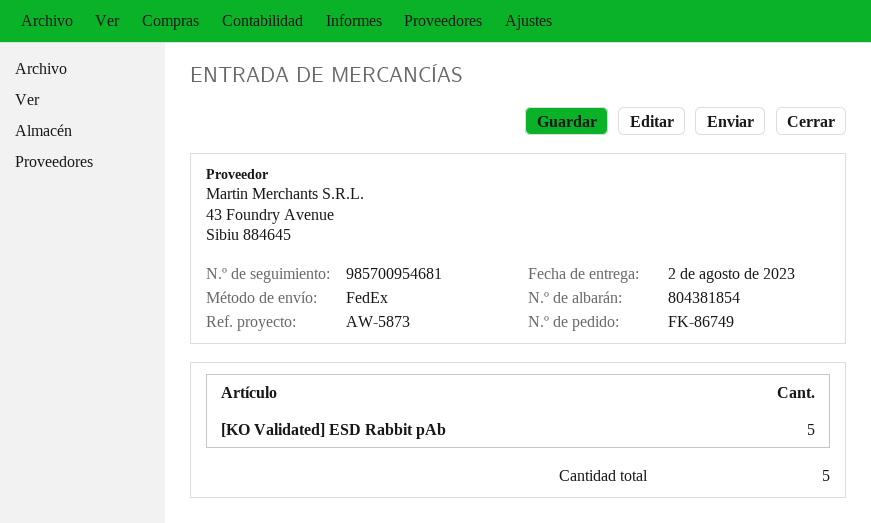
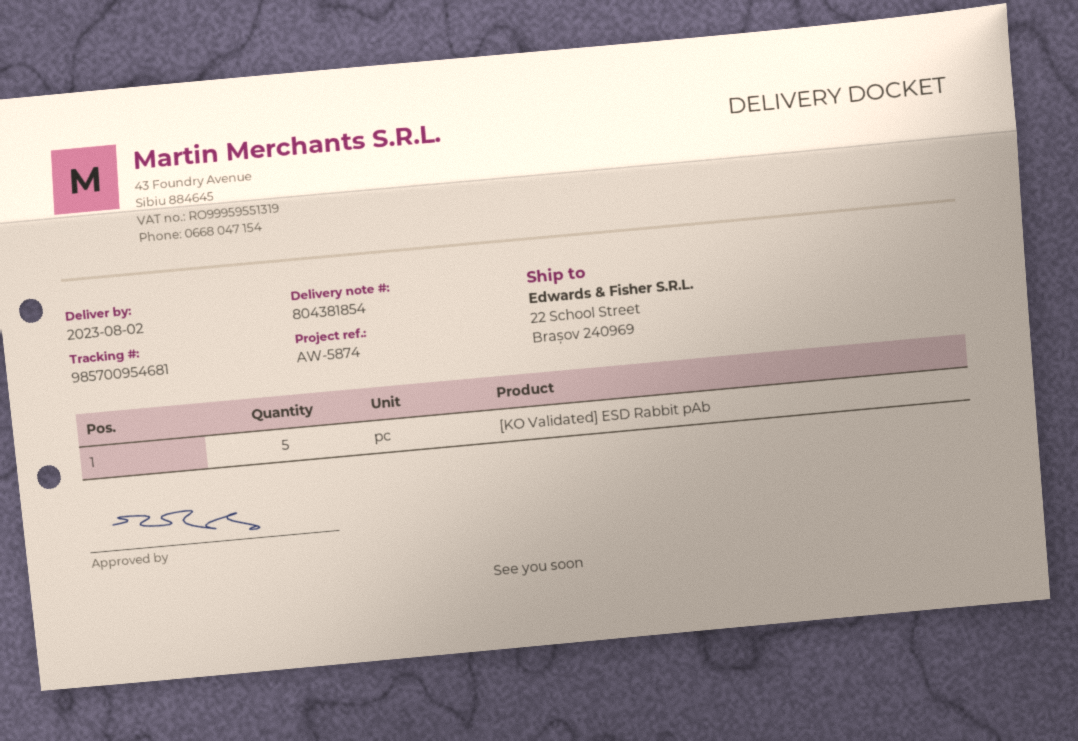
reference: AW-5873 -> AW-5874

